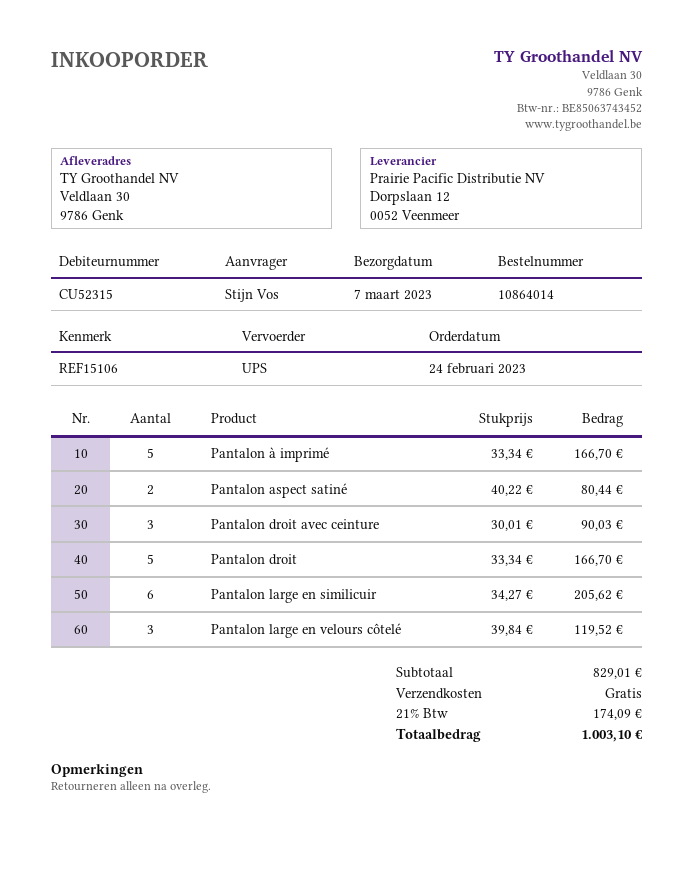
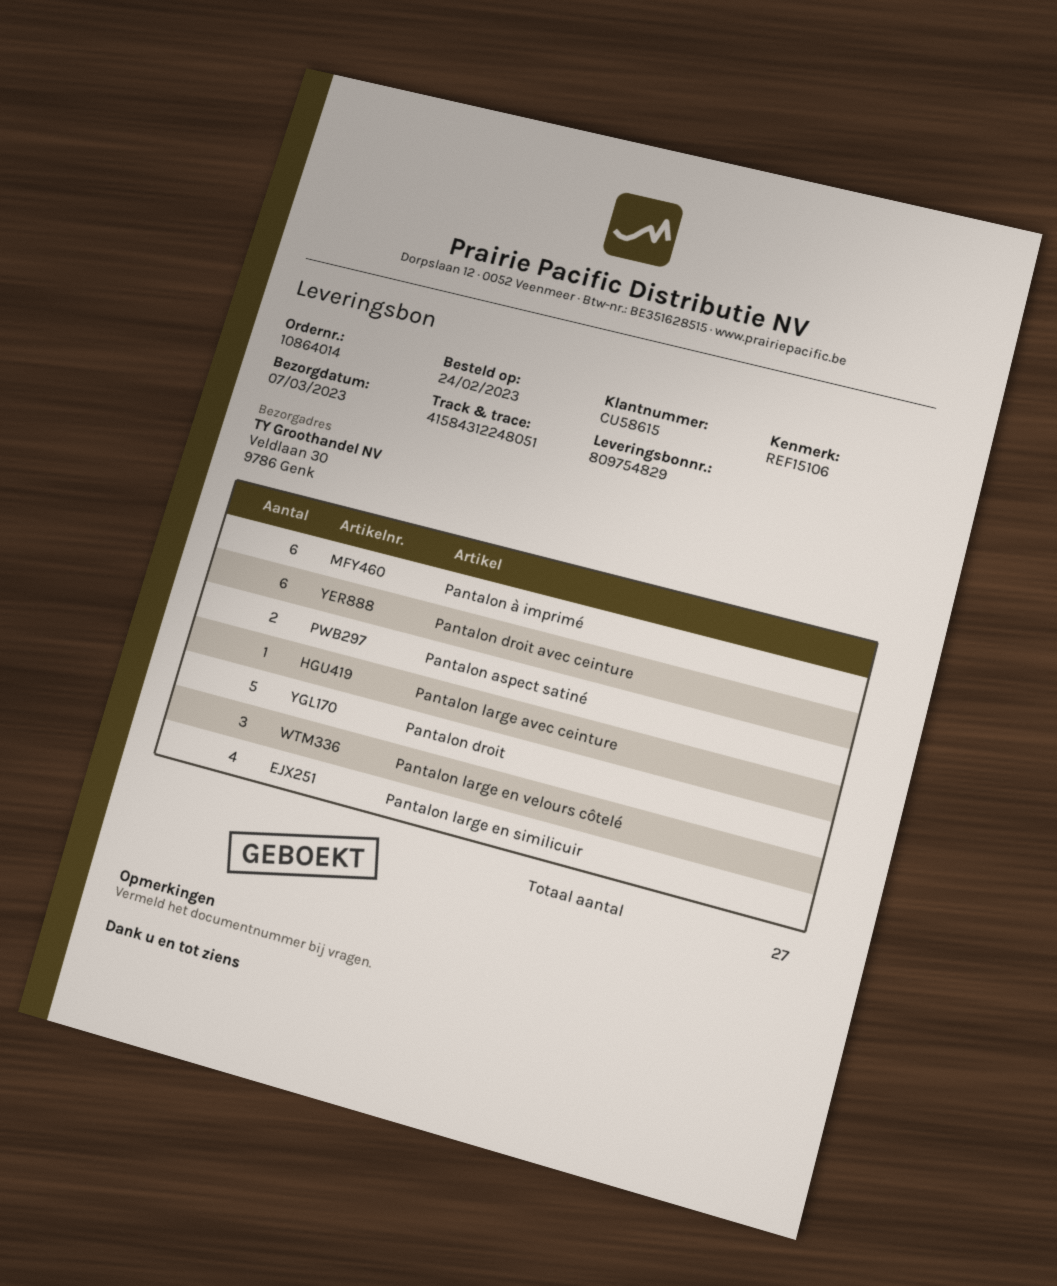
customer number: CU52315 -> CU58615
Pantalon à imprimé: 5 -> 6
Pantalon droit avec ceinture: 3 -> 6
Pantalon large en similicuir: 6 -> 4
Pantalon large avec ceinture: none -> 1

